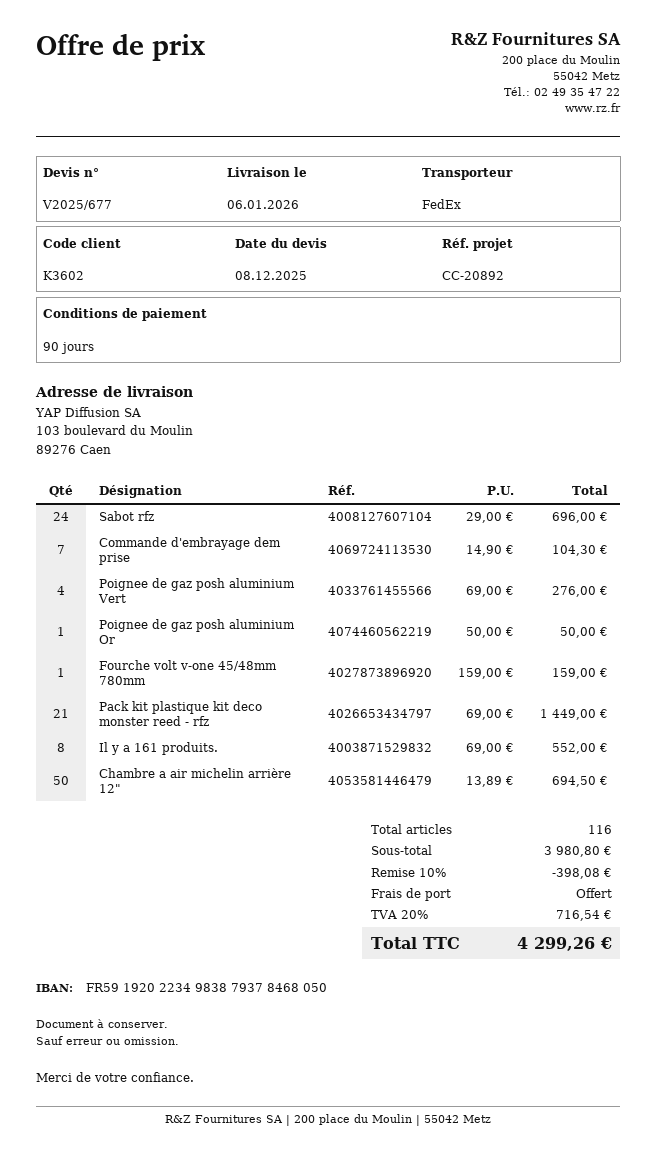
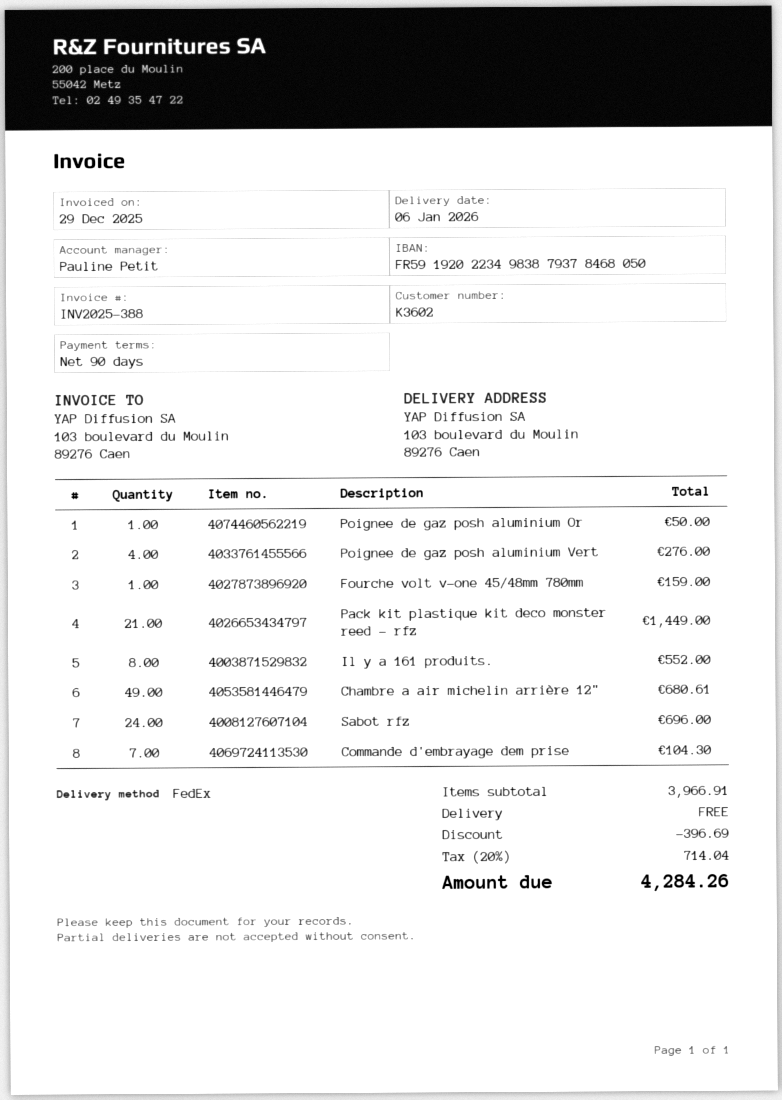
Chambre a air michelin arrière 12": 50 for 694.50 -> 49 for 680.61
subtotal: 3980.80 -> 3966.91
discount: 398.08 -> 396.69
tax: 20% = 716.54 -> 20% = 714.04
total: 4299.26 -> 4284.26

